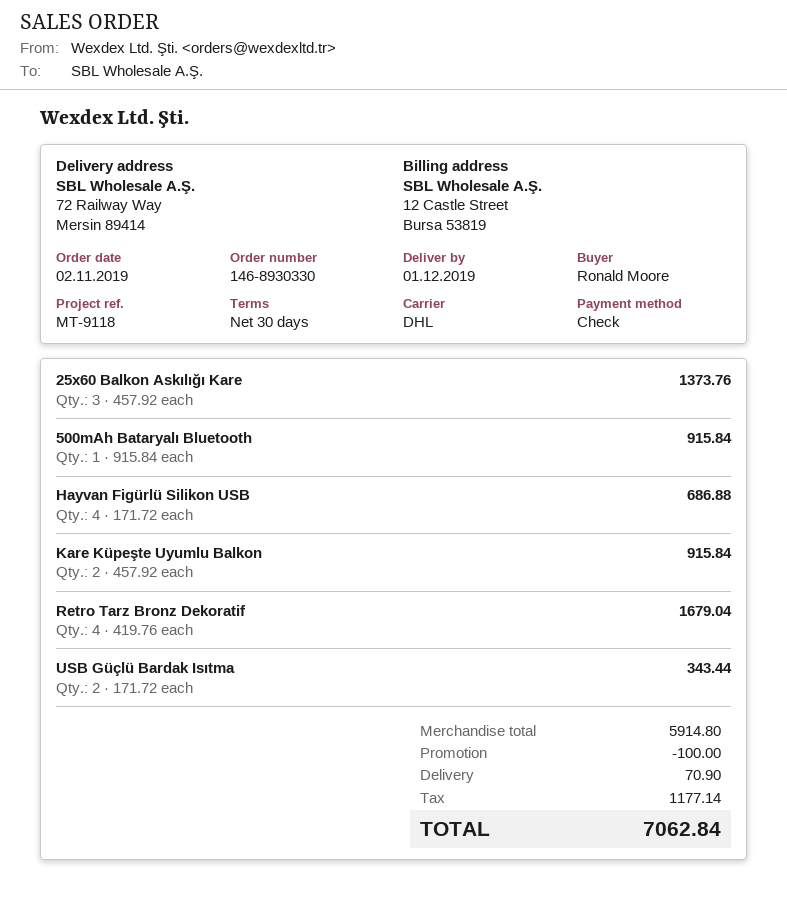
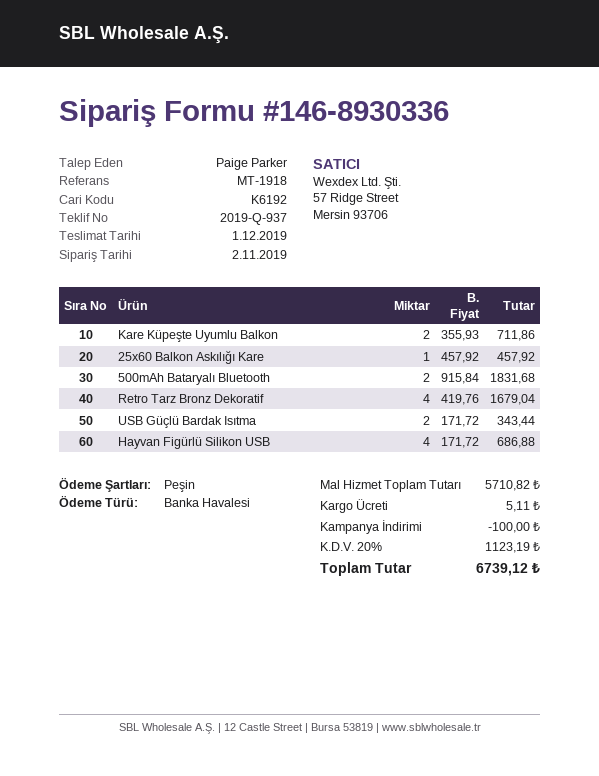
order number: 146-8930330 -> 146-8930336
payment terms: 30 days -> on receipt
reference: MT-9118 -> MT-1918
ordered by: Ronald Moore -> Paige Parker
payment method: cheque -> bank transfer
25x60 Balkon Askılığı Kare: 3 x 457.92 = 1373.76 -> 1 x 457.92 = 457.92
500mAh Bataryalı Bluetooth: 1 x 915.84 = 915.84 -> 2 x 915.84 = 1831.68
Kare Küpeşte Uyumlu Balkon: 2 x 457.92 = 915.84 -> 2 x 355.93 = 711.86
subtotal: 5914.80 -> 5710.82
shipping: 70.90 -> 5.11
tax: 1177.14 -> 1123.19
total: 7062.84 -> 6739.12

